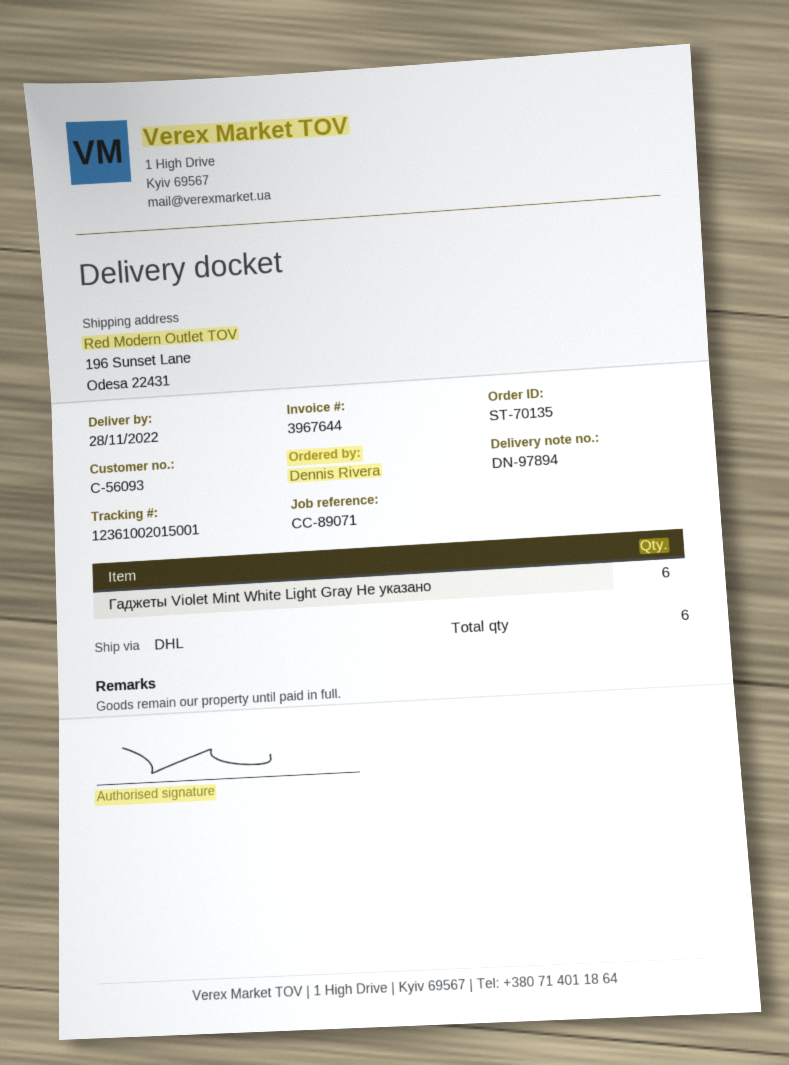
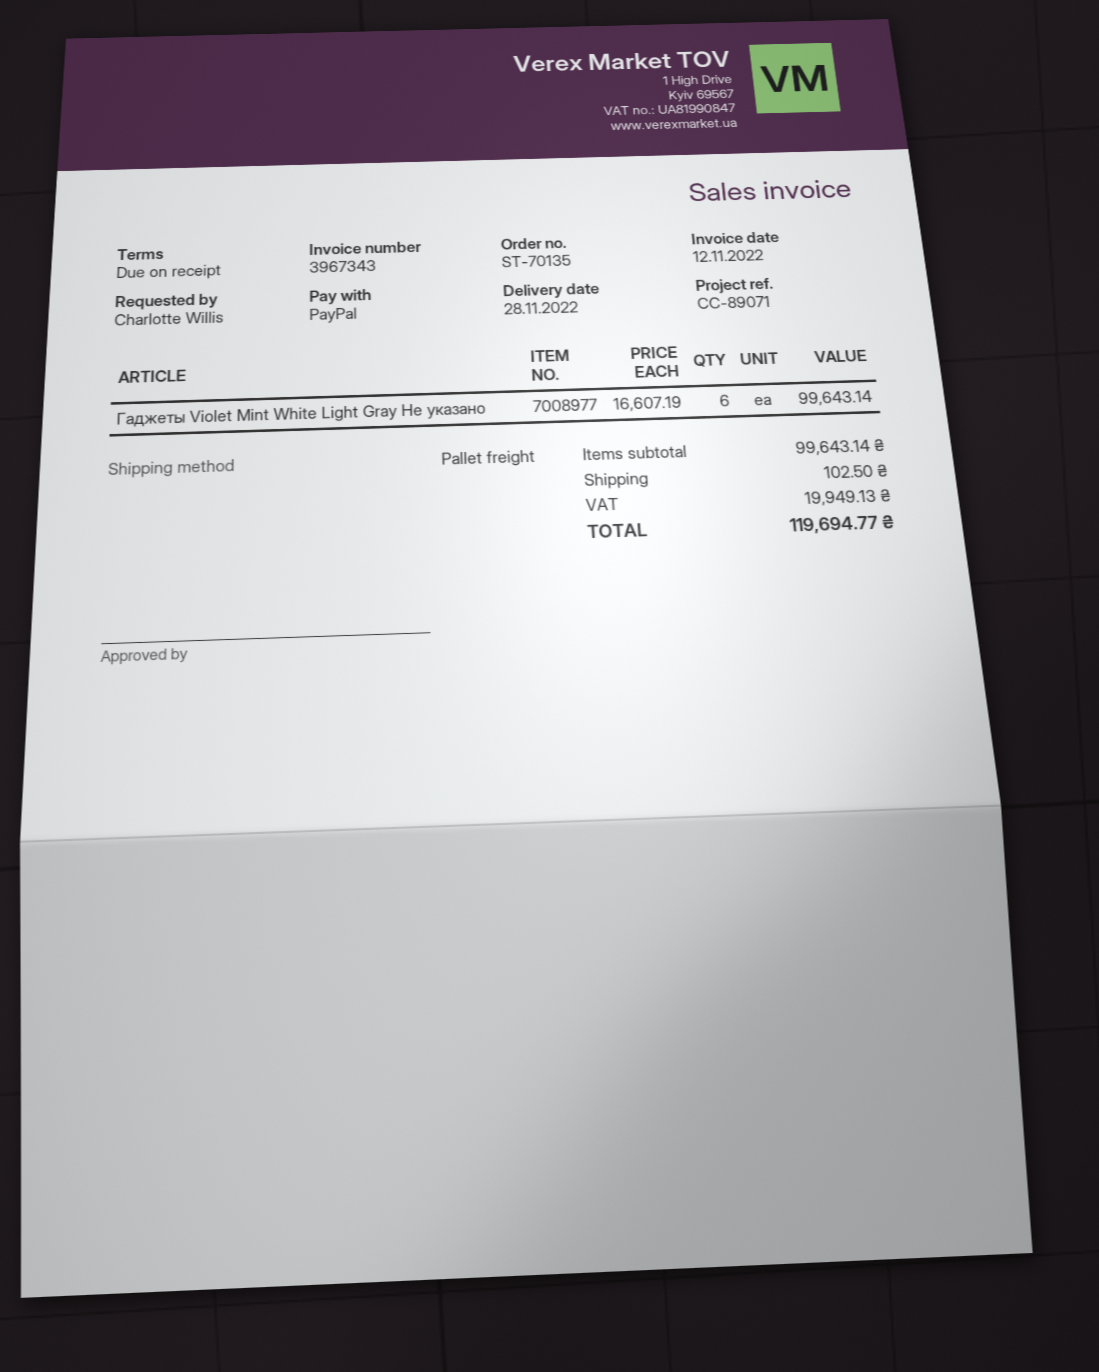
invoice number: 3967644 -> 3967343
ordered by: Dennis Rivera -> Charlotte Willis
shipping method: DHL -> pallet freight

